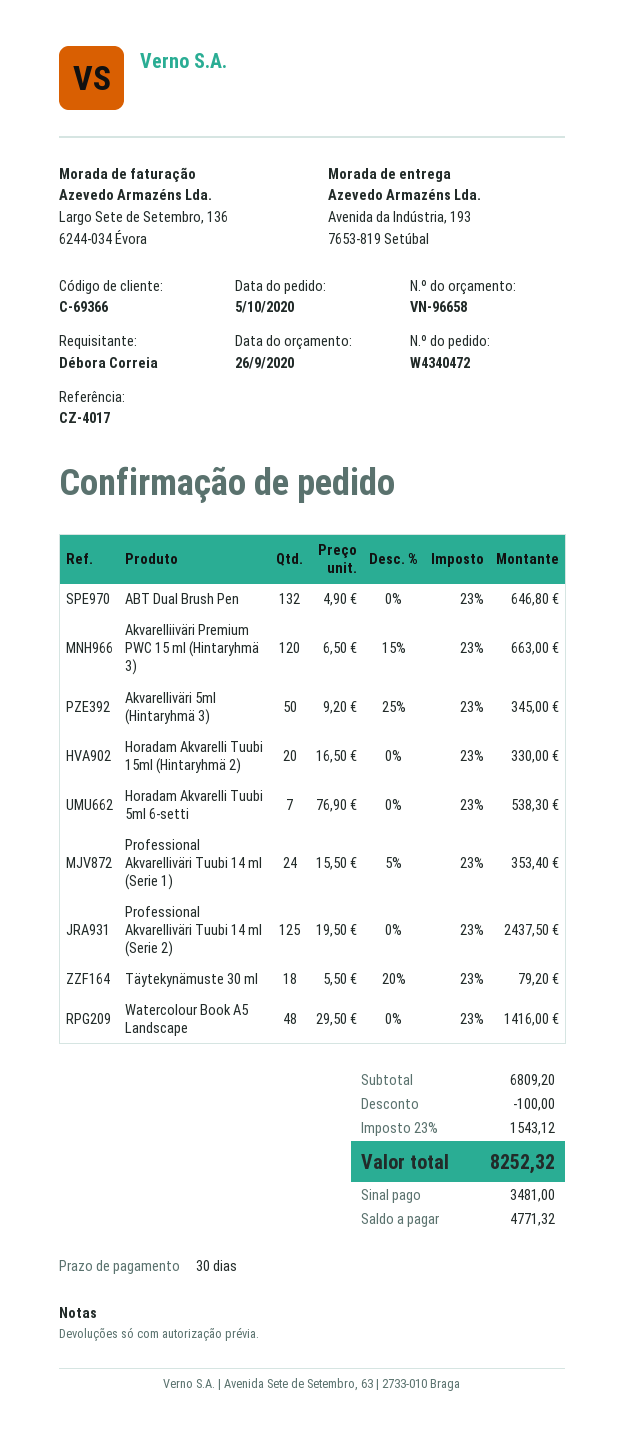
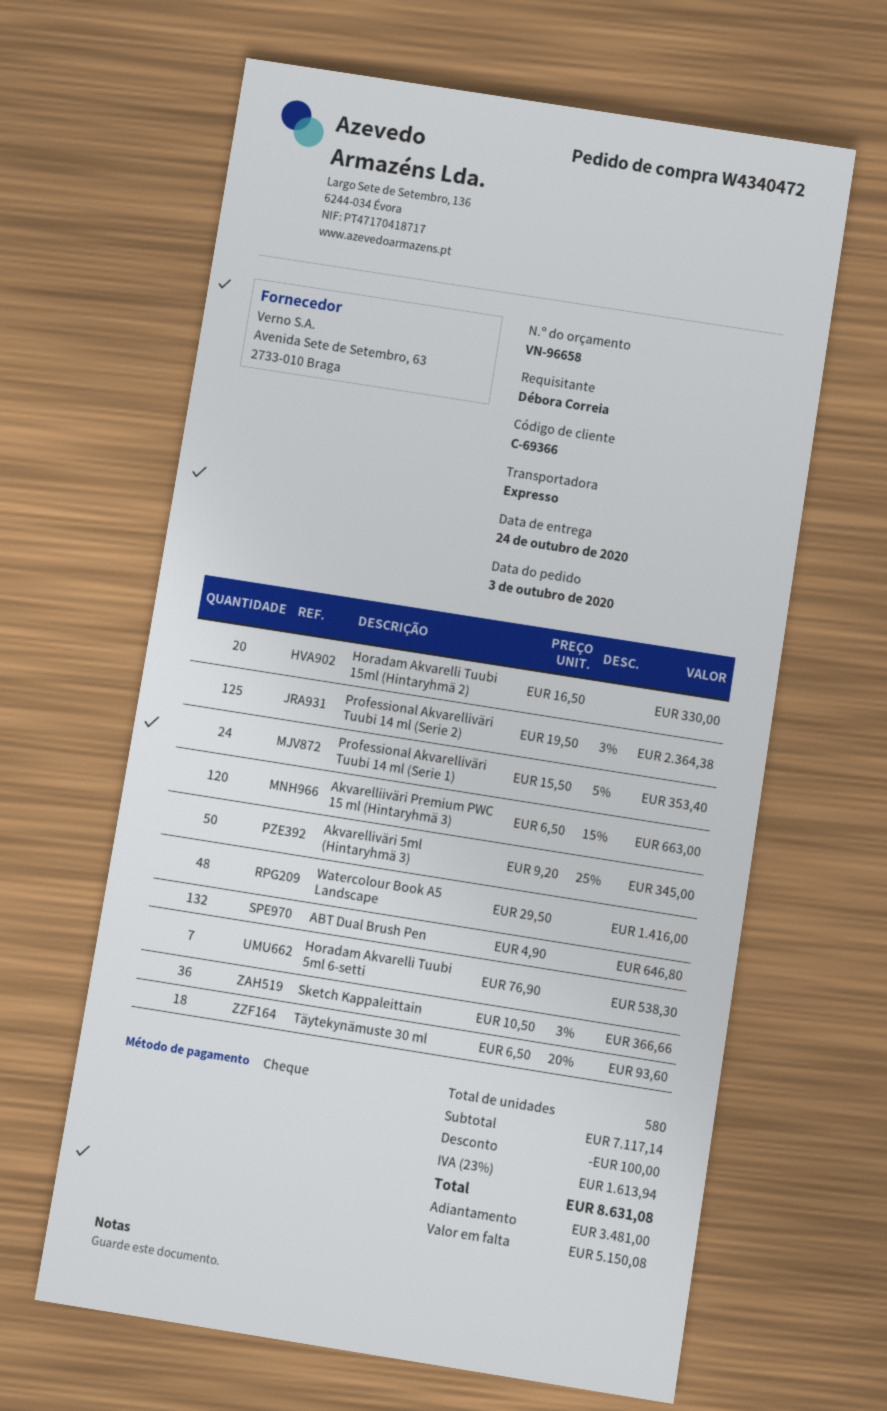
order date: 2020-10-05 -> 2020-10-03
Professional Akvarelliväri Tuubi 14 ml (Serie 2): 125 x 19.50 = 2437.50 -> 125 x 19.50 - 3% = 2364.38
Täytekynämuste 30 ml: 18 x 5.50 - 20% = 79.20 -> 18 x 6.50 - 20% = 93.60
Sketch Kappaleittain: none -> 36 x 10.50 - 3% = 366.66
subtotal: 6809.20 -> 7117.14
tax: 23% = 1543.12 -> 23% = 1613.94
total: 8252.32 -> 8631.08
balance: 4771.32 -> 5150.08

